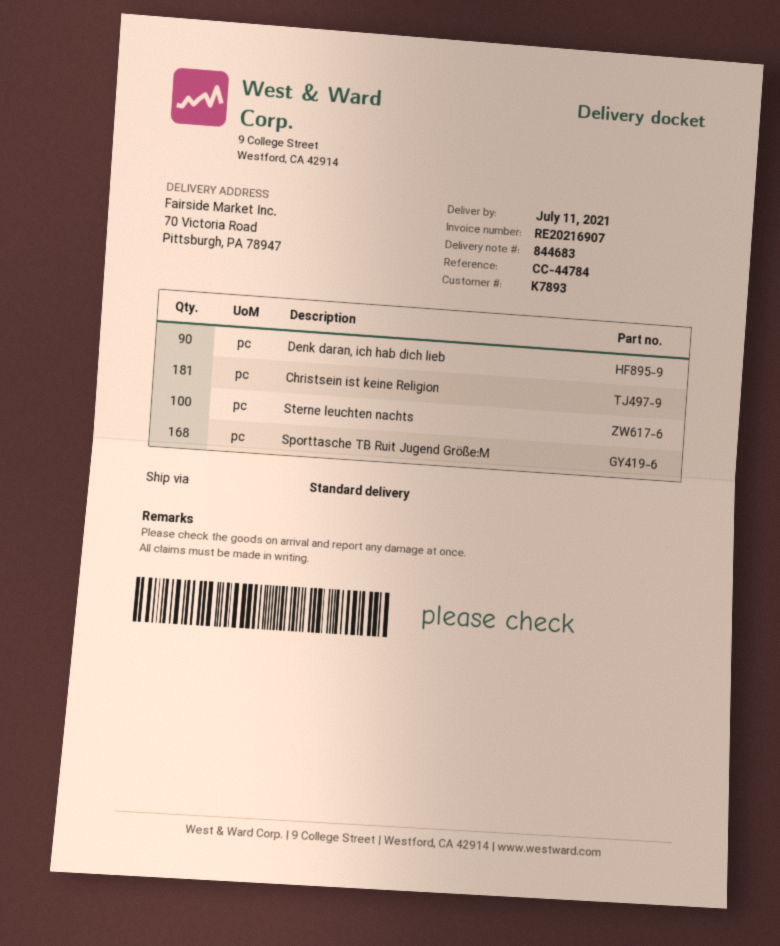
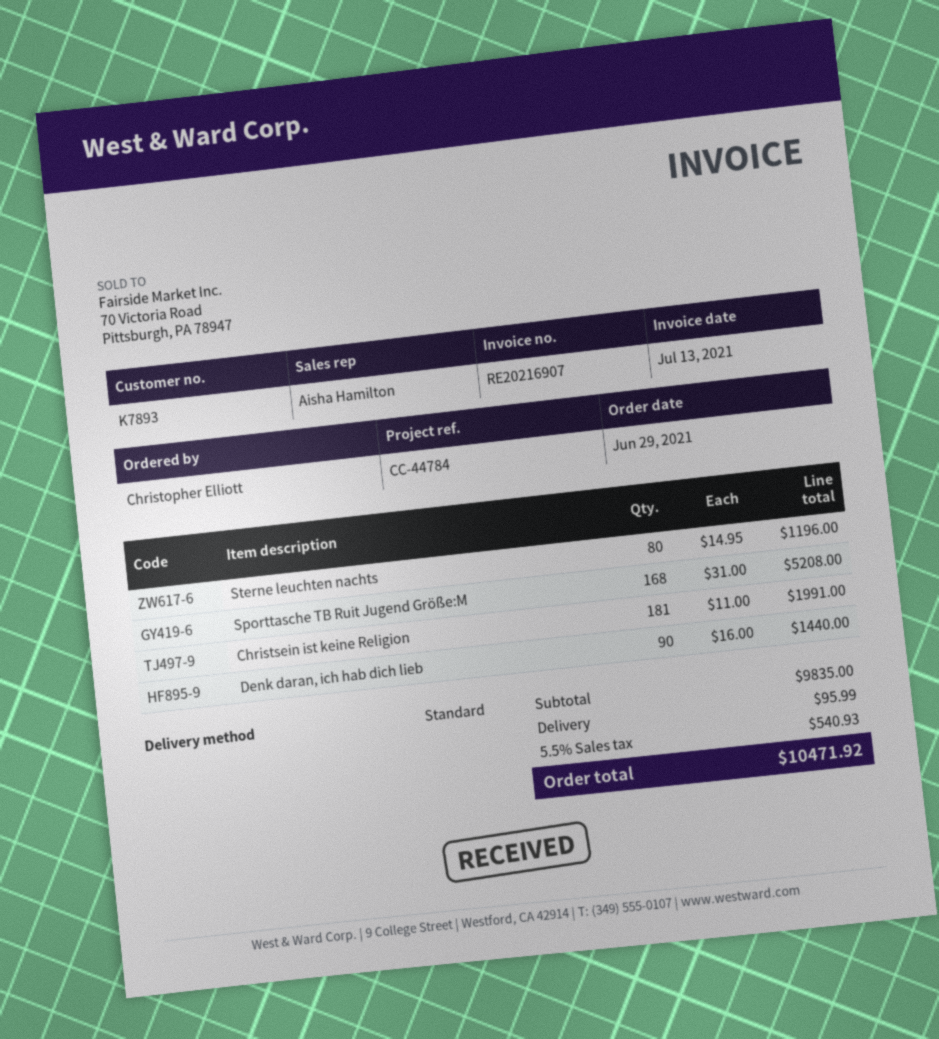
Sterne leuchten nachts: 100 -> 80

